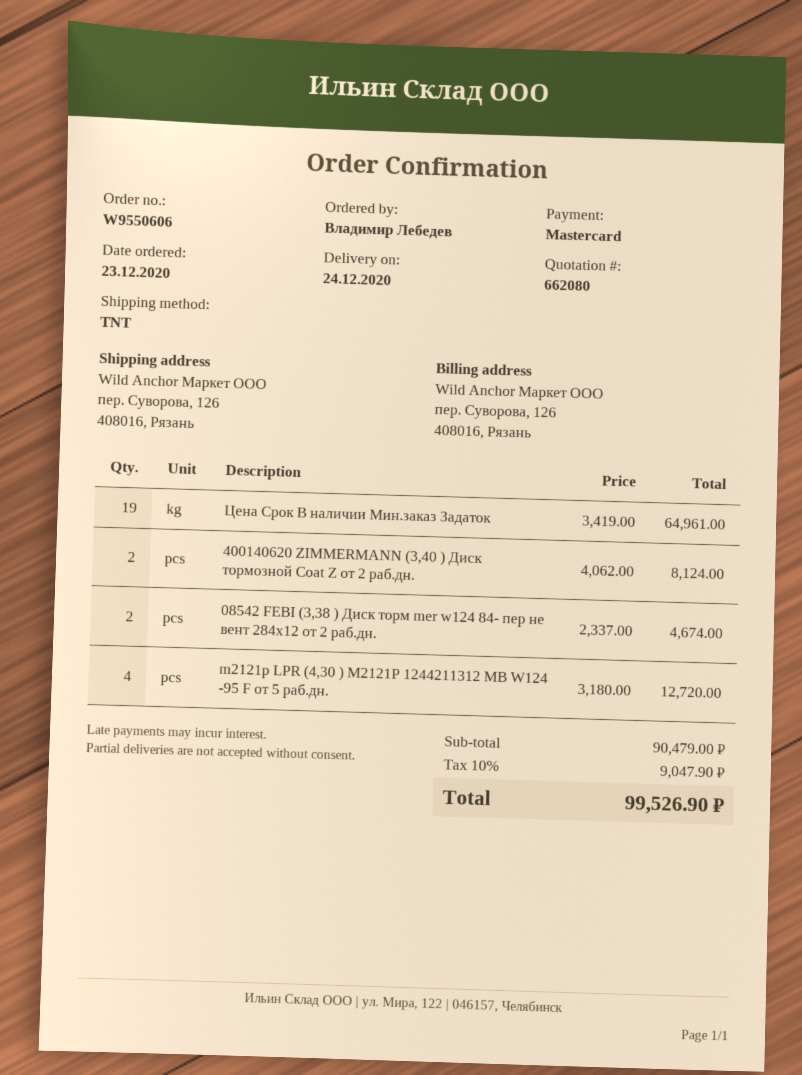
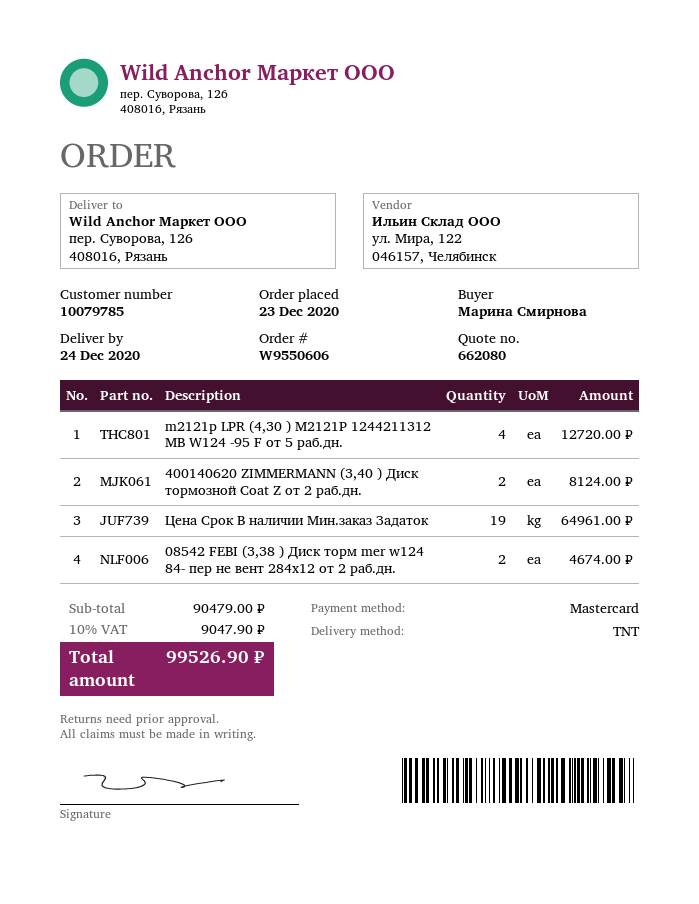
ordered by: Владимир Лебедев -> Марина Смирнова

